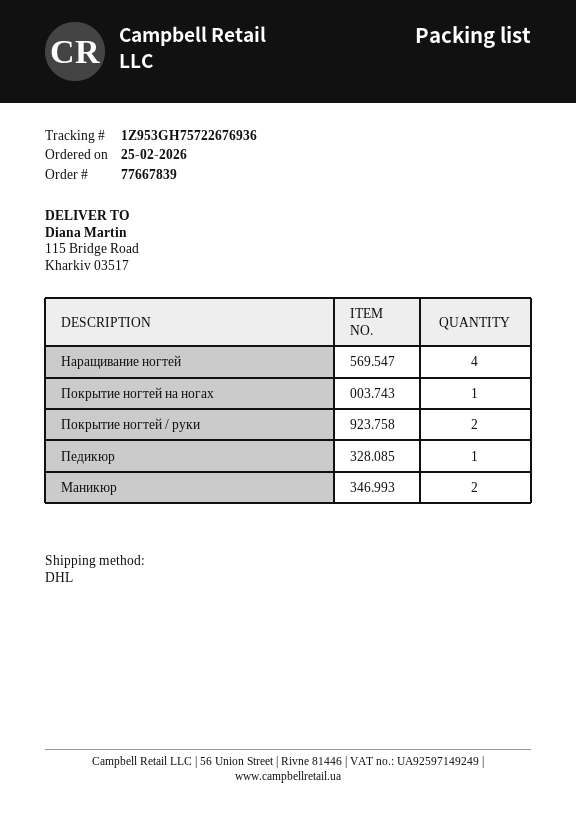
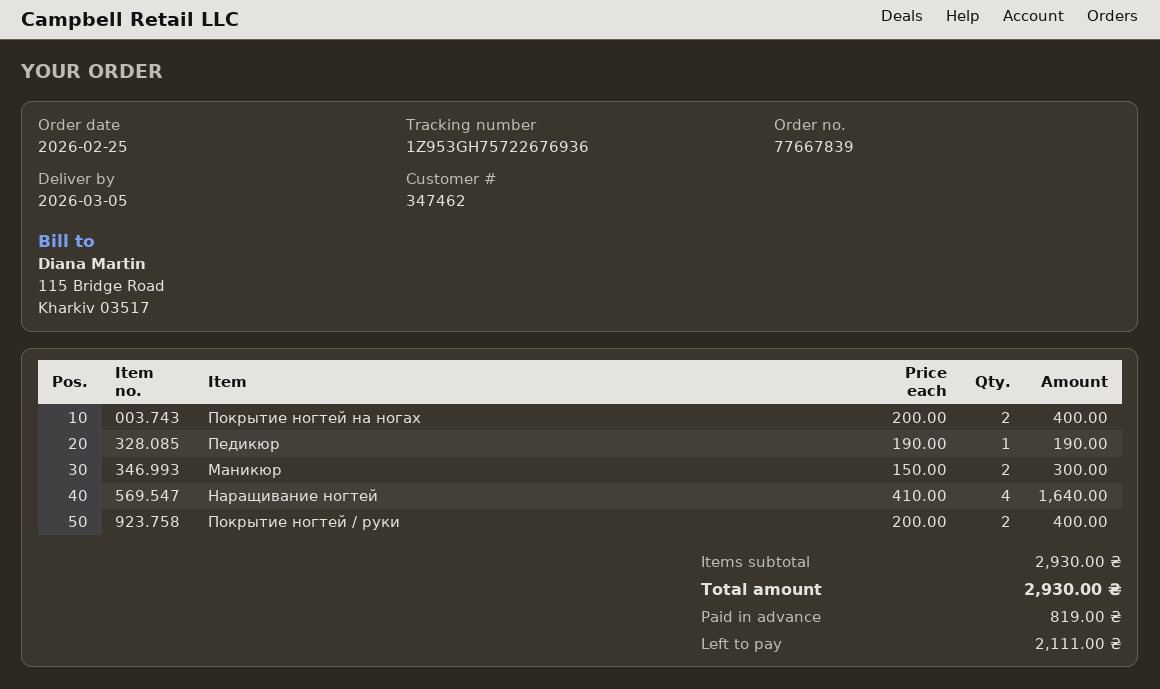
Покрытие ногтей на ногах: 1 -> 2

